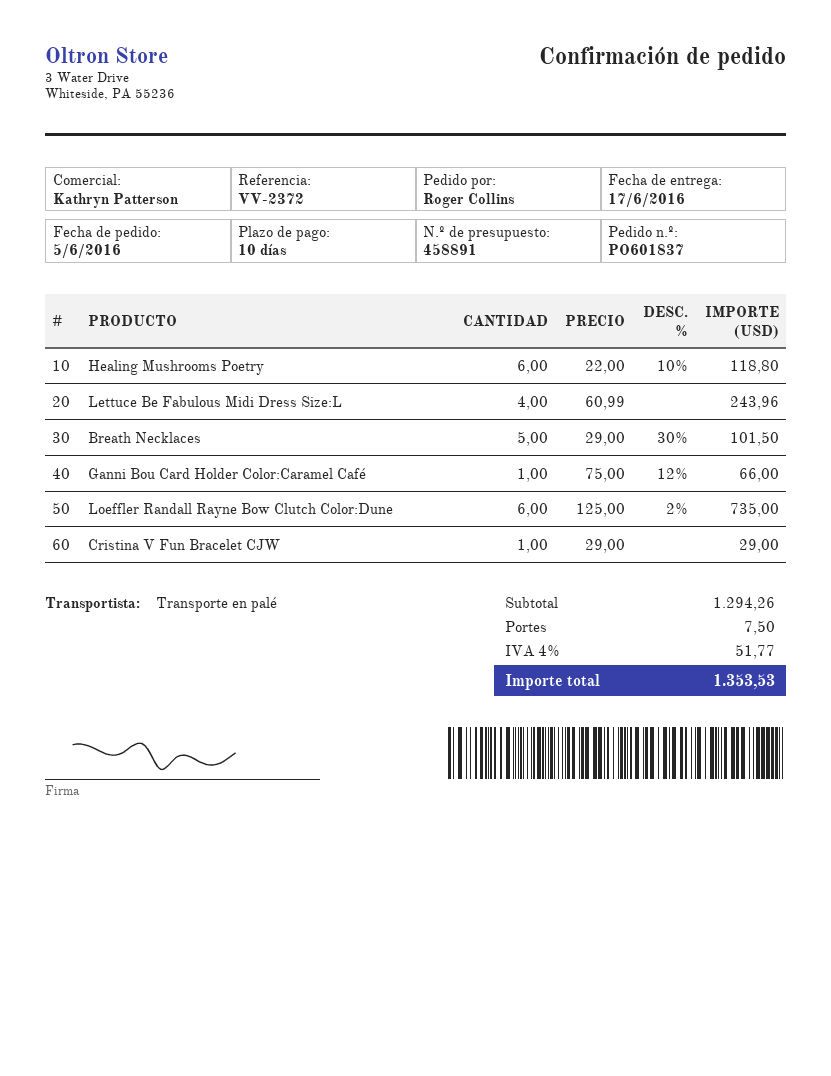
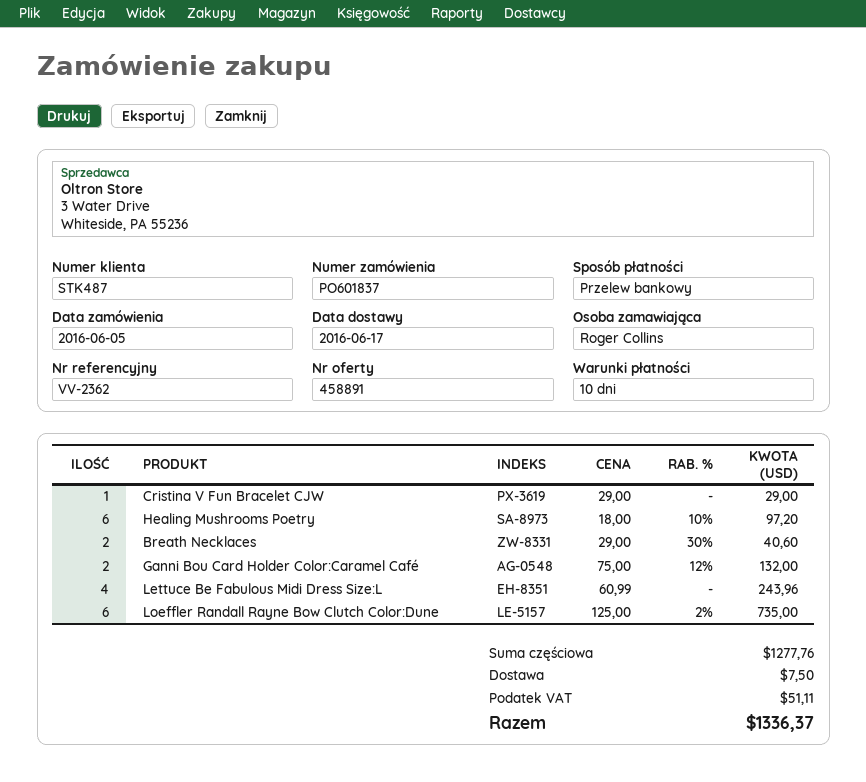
reference: VV-2372 -> VV-2362
Healing Mushrooms Poetry: 6 x 22.00 - 10% = 118.80 -> 6 x 18.00 - 10% = 97.20
Breath Necklaces: 5 x 29.00 - 30% = 101.50 -> 2 x 29.00 - 30% = 40.60
Ganni Bou Card Holder Color:Caramel Café: 1 x 75.00 - 12% = 66.00 -> 2 x 75.00 - 12% = 132.00
subtotal: 1294.26 -> 1277.76
tax: 51.77 -> 51.11
total: 1353.53 -> 1336.37

